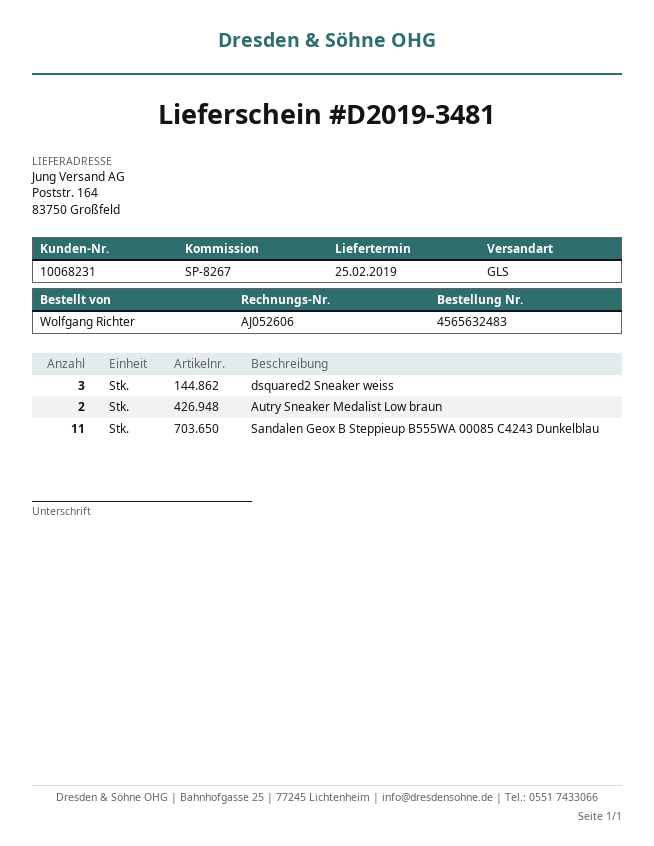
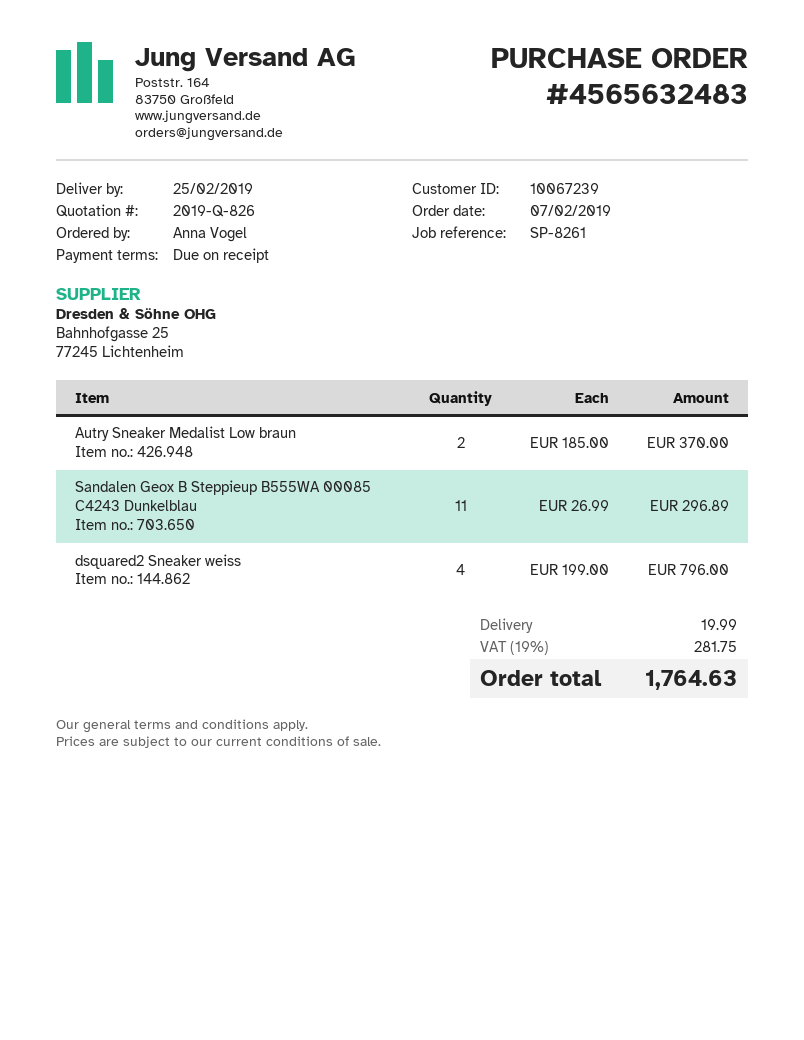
customer number: 10068231 -> 10067239
reference: SP-8267 -> SP-8261
ordered by: Wolfgang Richter -> Anna Vogel
dsquared2 Sneaker weiss: 3 -> 4

